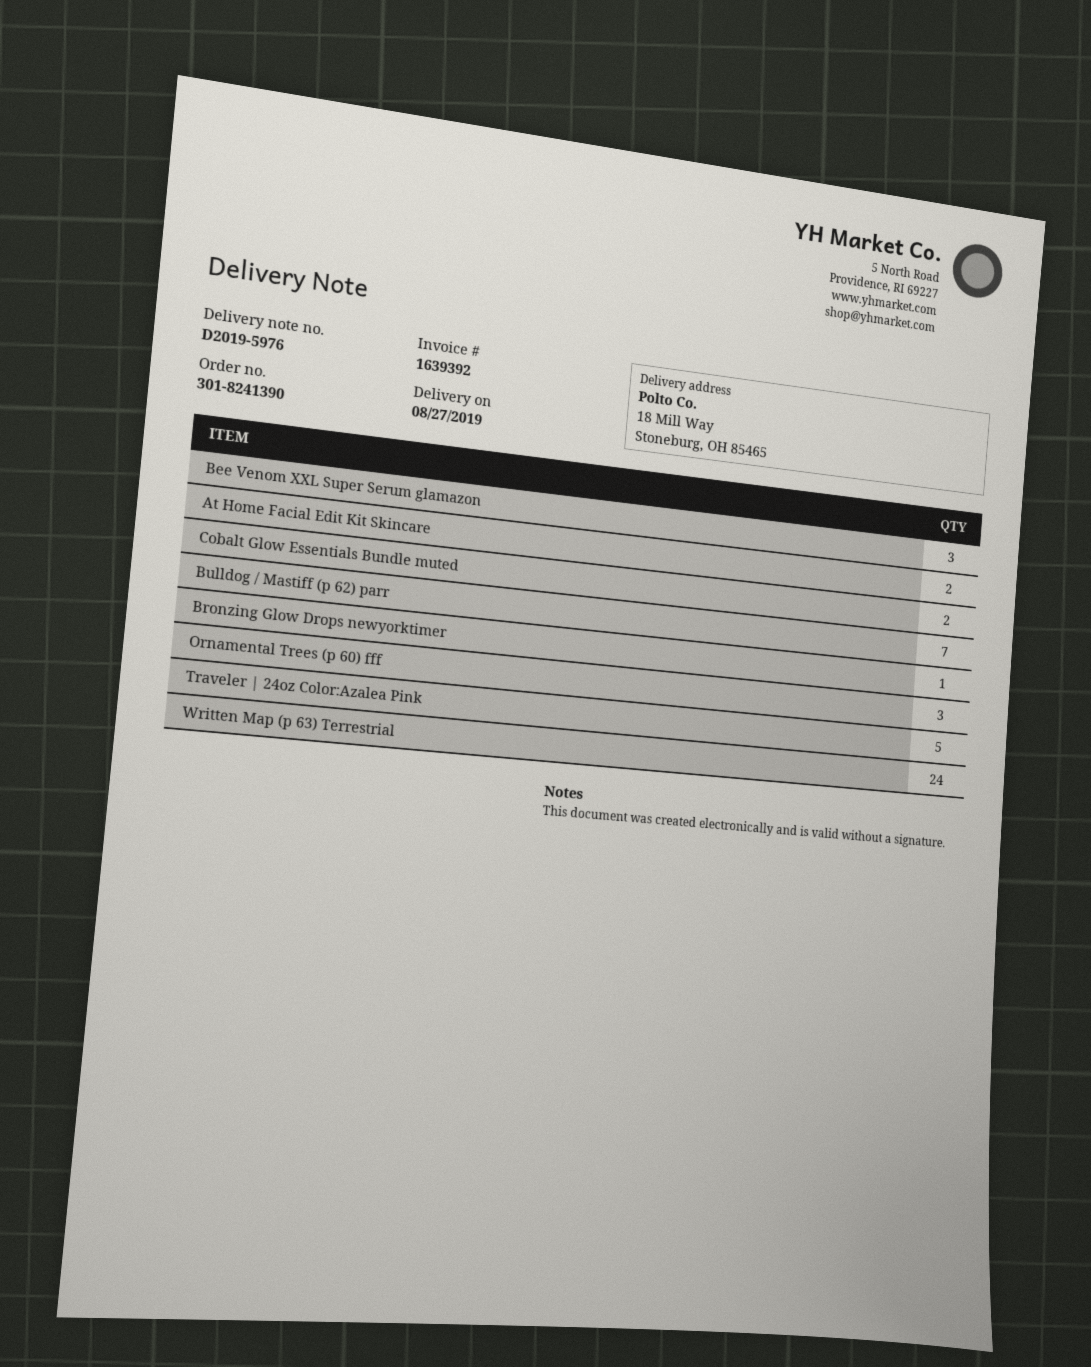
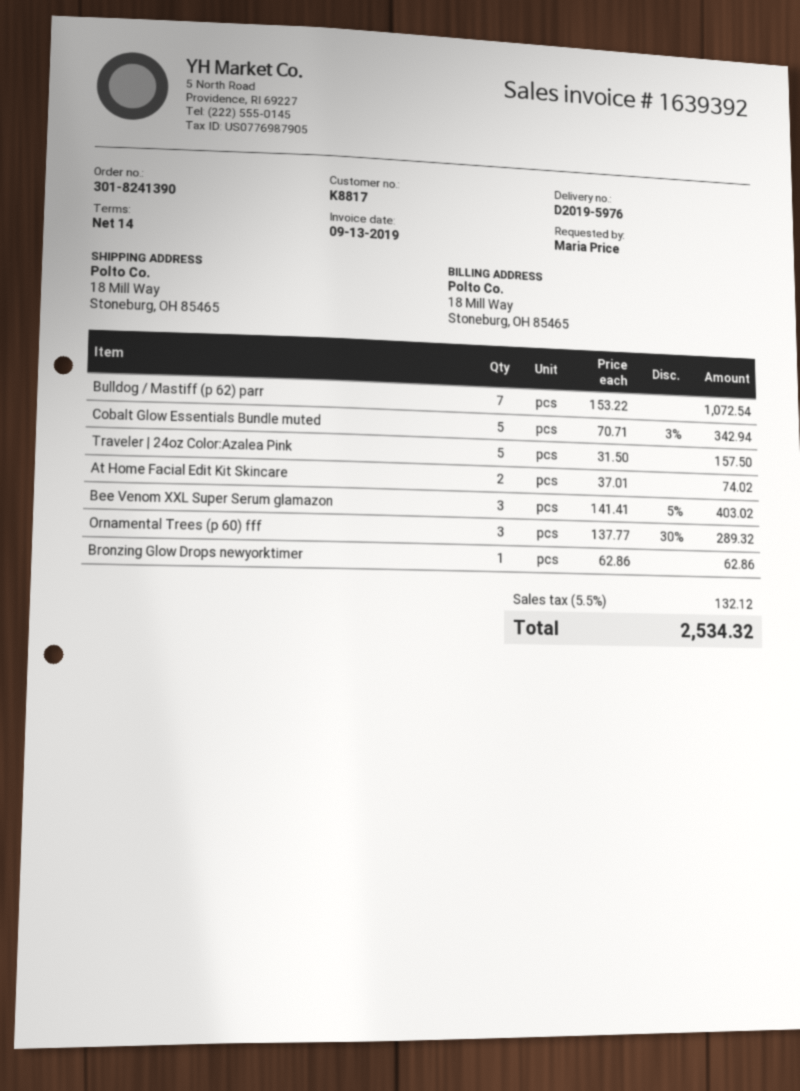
Cobalt Glow Essentials Bundle muted: 2 -> 5
Written Map (p 63) Terrestrial: 24 -> none

